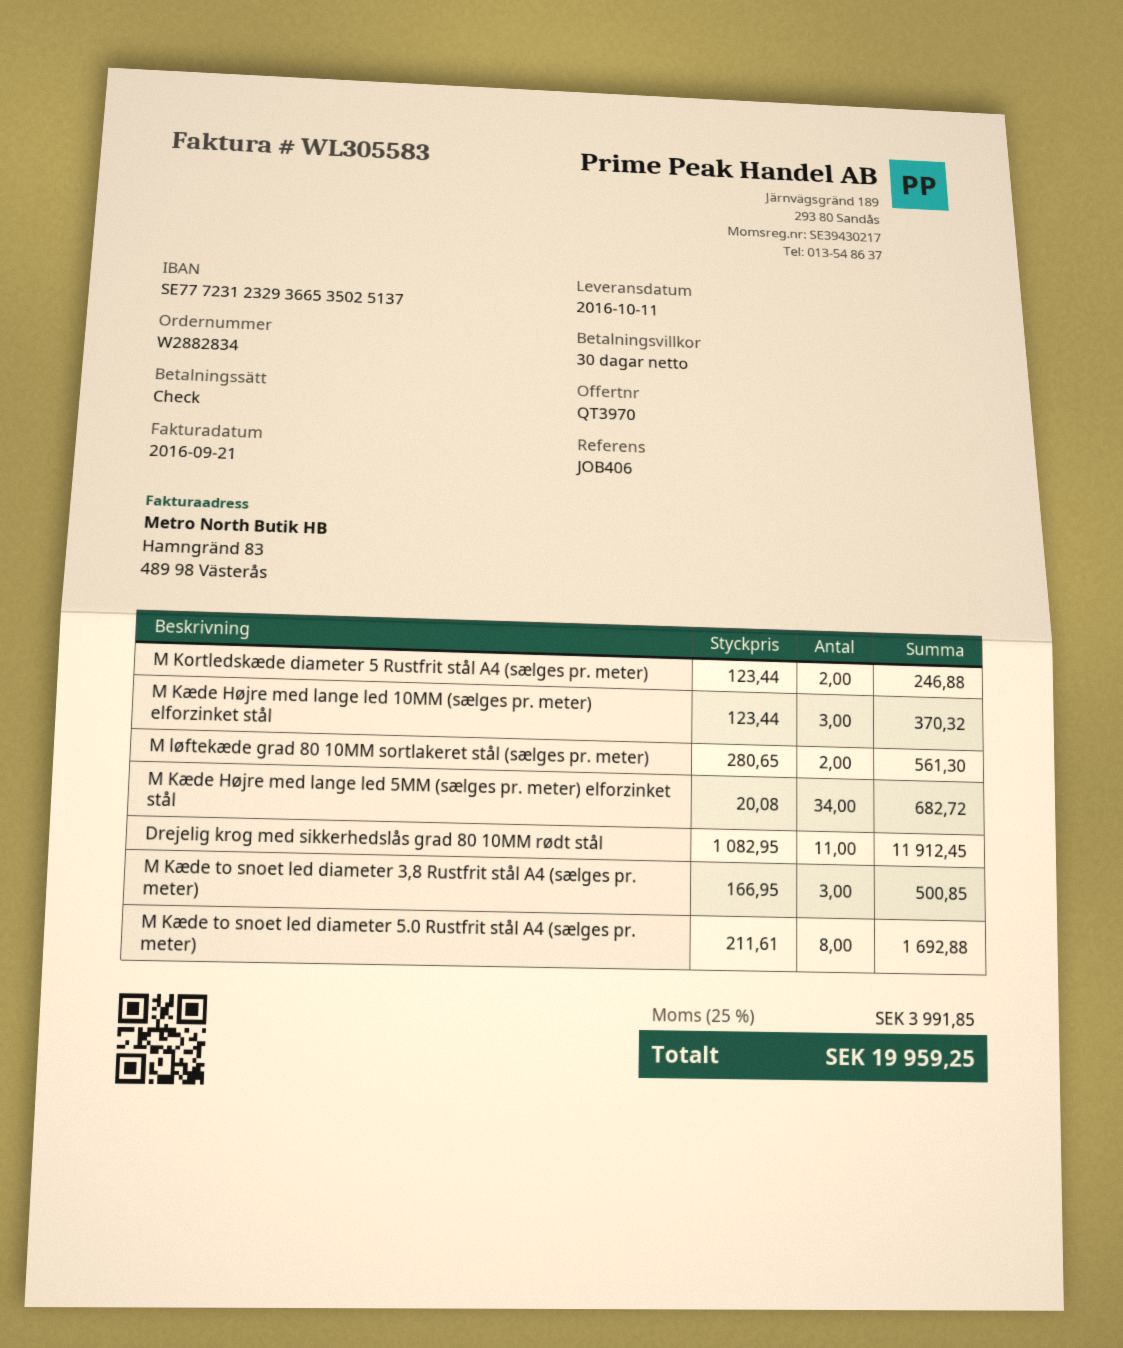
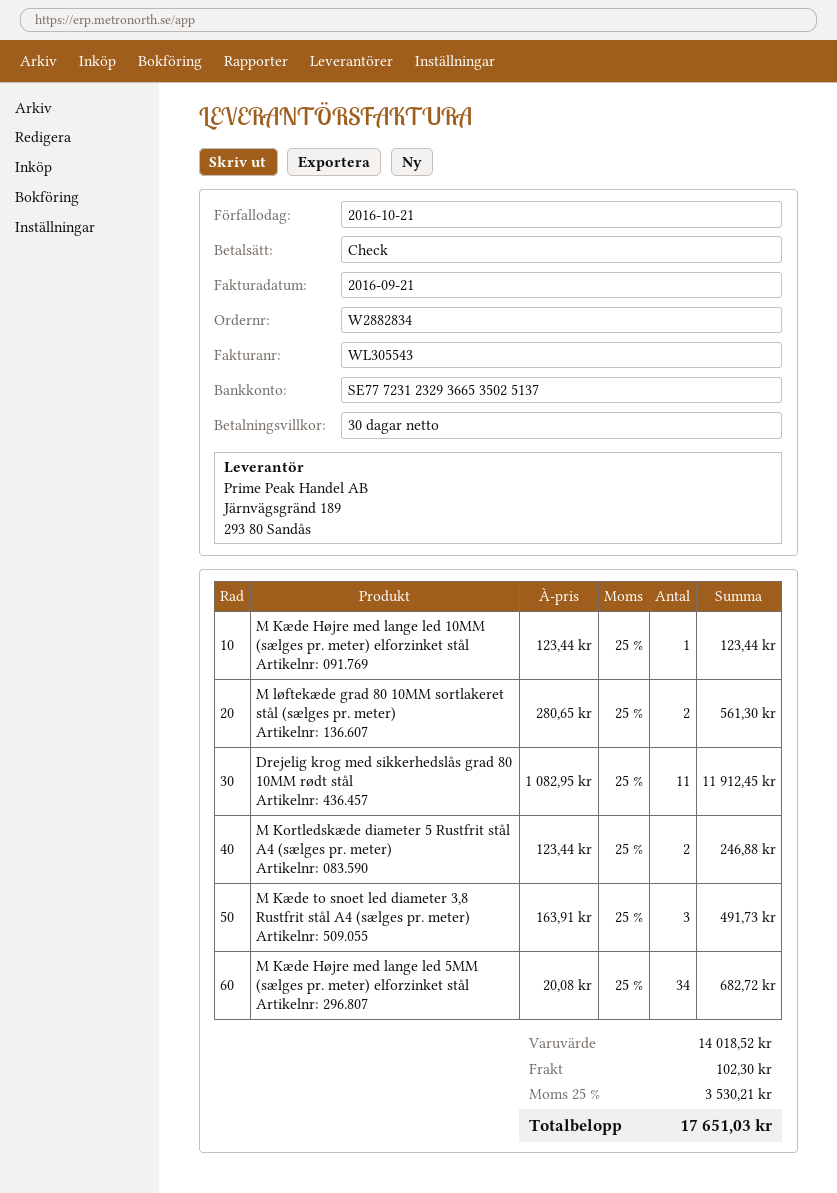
invoice number: WL305583 -> WL305543
M Kæde Højre med lange led 10MM (sælges pr. meter) elforzinket stål: 3 x 123.44 = 370.32 -> 1 x 123.44 = 123.44
M Kæde to snoet led diameter 3,8 Rustfrit stål A4 (sælges pr. meter): 3 x 166.95 = 500.85 -> 3 x 163.91 = 491.73
M Kæde to snoet led diameter 5.0 Rustfrit stål A4 (sælges pr. meter): 8 x 211.61 = 1692.88 -> none
shipping: none -> 102.30
tax: 25% = 3991.85 -> 25% = 3530.21
total: 19959.25 -> 17651.03

